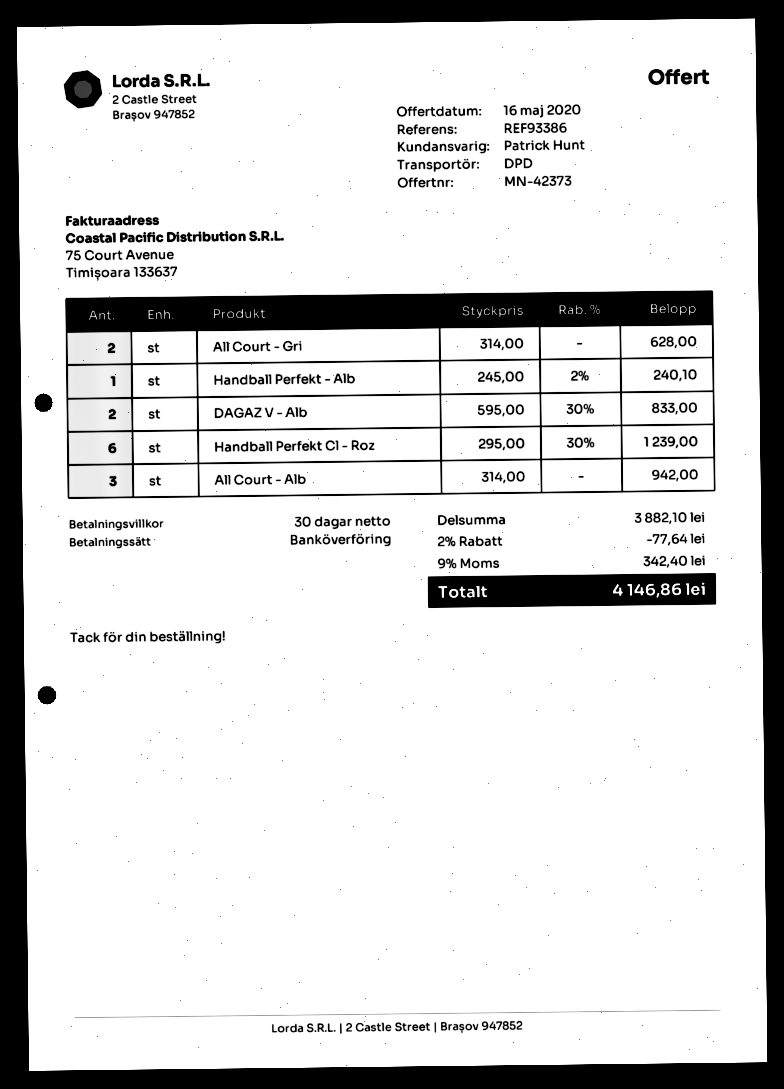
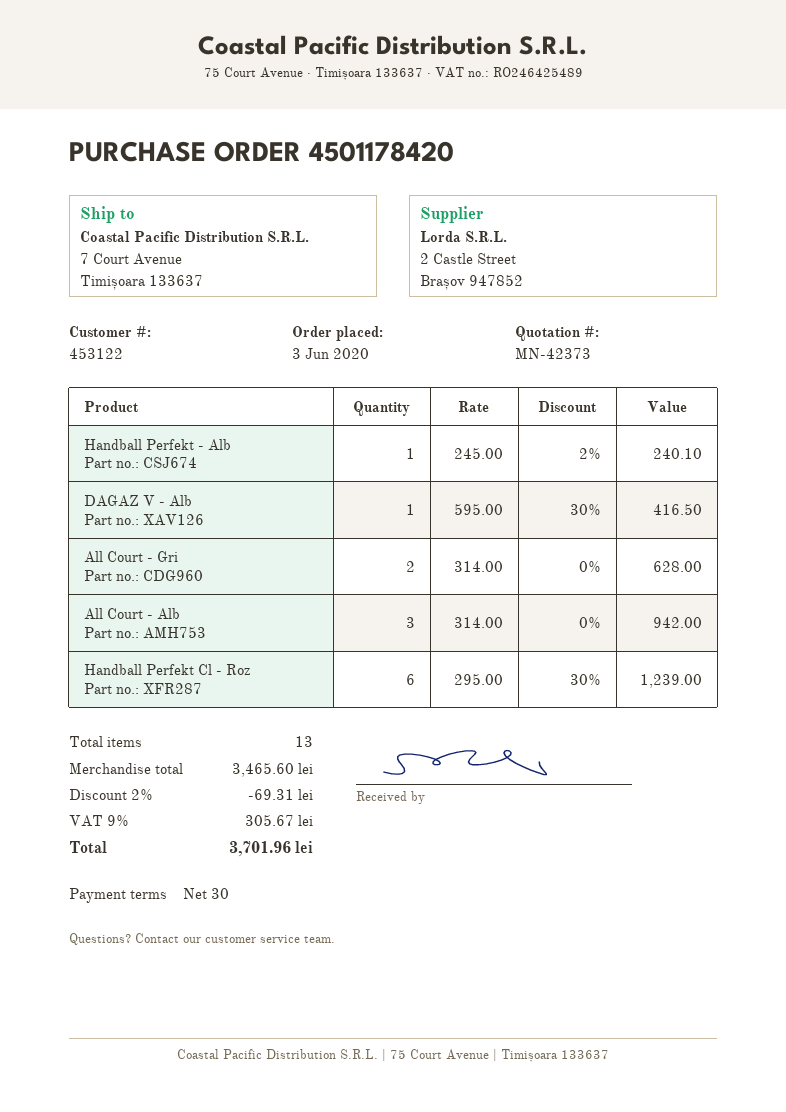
DAGAZ V - Alb: 2 x 595.00 - 30% = 833.00 -> 1 x 595.00 - 30% = 416.50
subtotal: 3882.10 -> 3465.60
discount: 2% = 77.64 -> 2% = 69.31
tax: 9% = 342.40 -> 9% = 305.67
total: 4146.86 -> 3701.96

